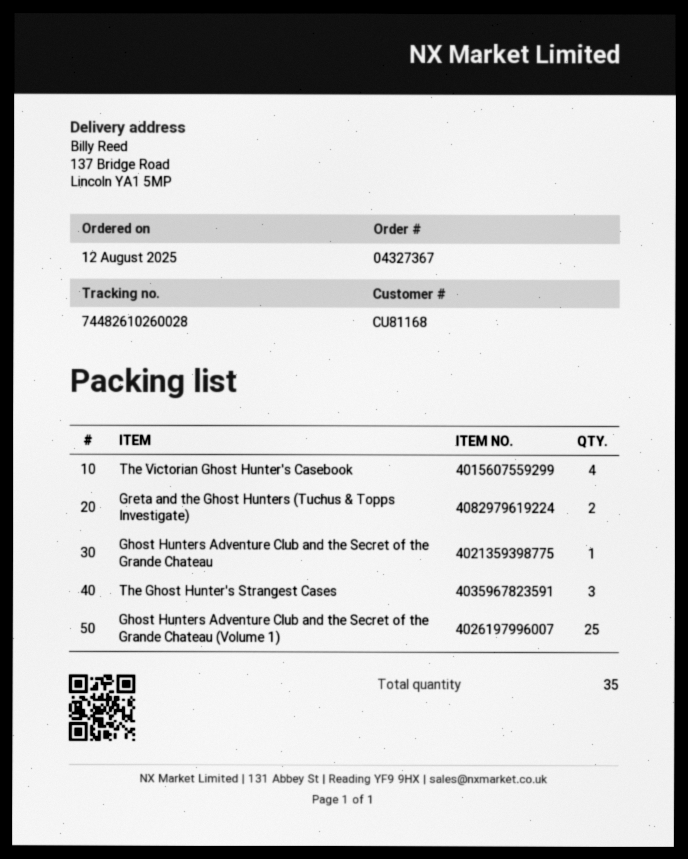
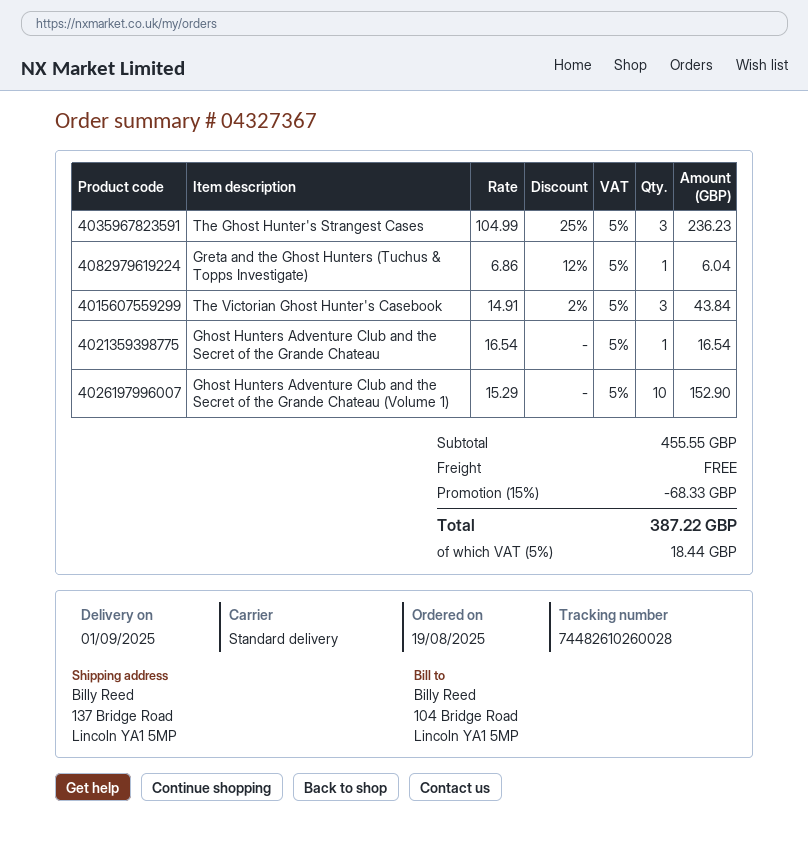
order date: 2025-08-12 -> 2025-08-19
The Victorian Ghost Hunter's Casebook: 4 -> 3
Greta and the Ghost Hunters (Tuchus & Topps Investigate): 2 -> 1
Ghost Hunters Adventure Club and the Secret of the Grande Chateau (Volume 1): 25 -> 10

